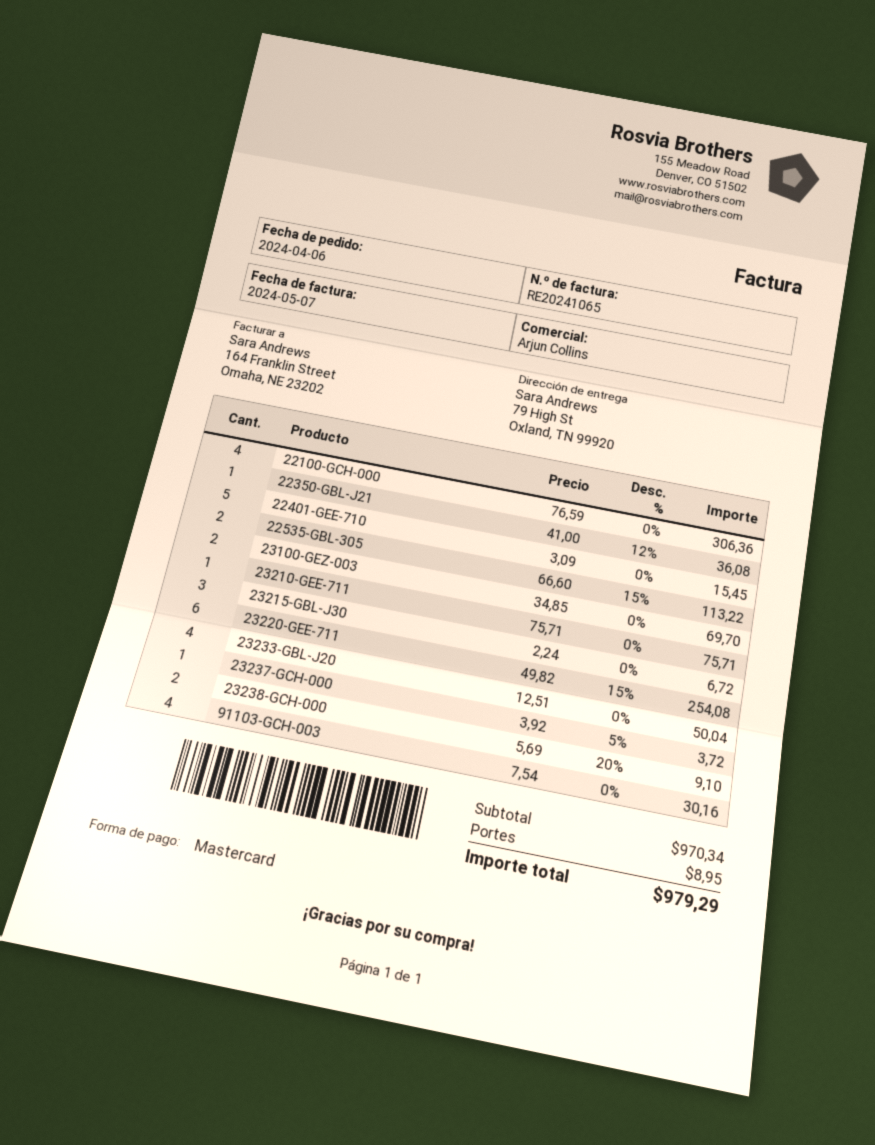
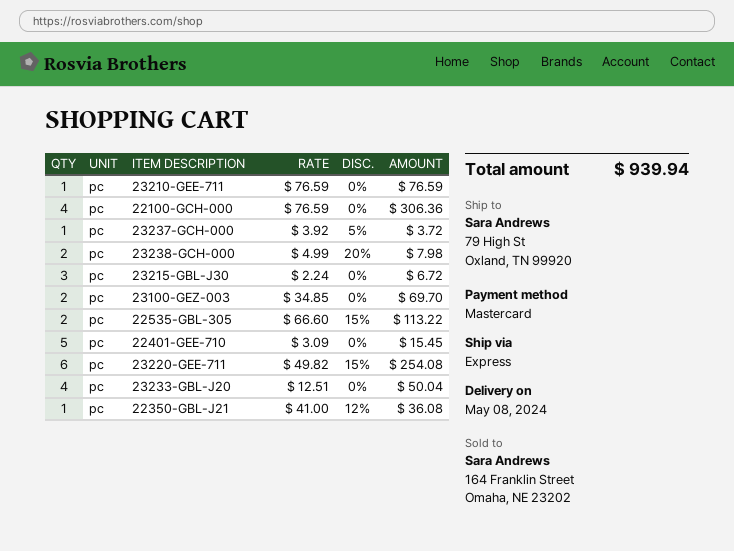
23210-GEE-711: 1 x 75.71 = 75.71 -> 1 x 76.59 = 76.59
23238-GCH-000: 2 x 5.69 - 20% = 9.10 -> 2 x 4.99 - 20% = 7.98
91103-GCH-003: 4 x 7.54 = 30.16 -> none
shipping: 8.95 -> none
total: 979.29 -> 939.94

